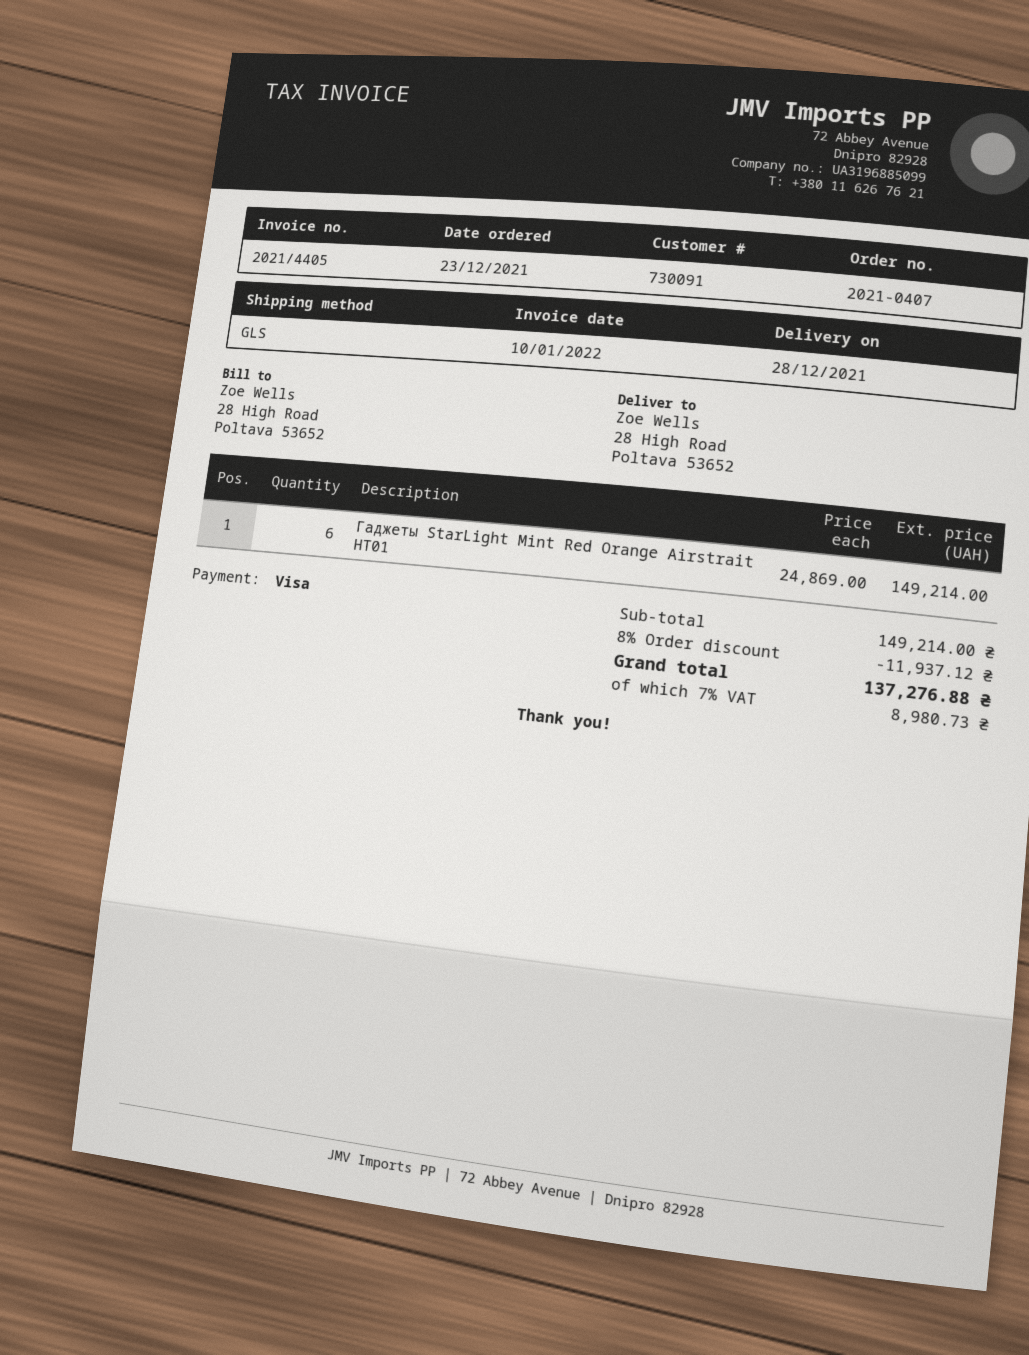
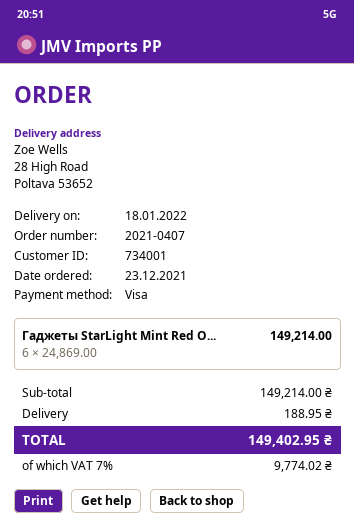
delivery date: 2021-12-28 -> 2022-01-18
customer number: 730091 -> 734001
discount: 8% = 11937.12 -> none
shipping: none -> 188.95
tax: 7% = 8980.73 -> 7% = 9774.02
total: 137276.88 -> 149402.95

